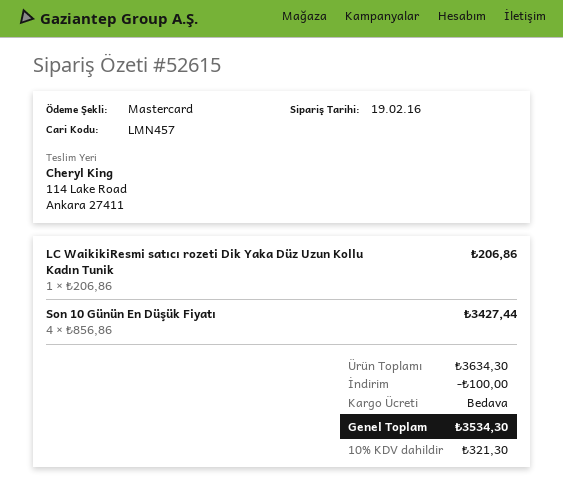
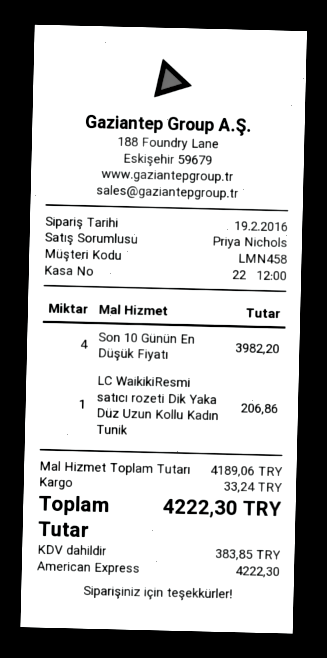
customer number: LMN457 -> LMN458
payment method: Mastercard -> American Express
Son 10 Günün En Düşük Fiyatı: 4 for 3427.44 -> 4 for 3982.20
subtotal: 3634.30 -> 4189.06
discount: 100.00 -> none
shipping: 0.00 -> 33.24
tax: 321.30 -> 383.85
total: 3534.30 -> 4222.30

